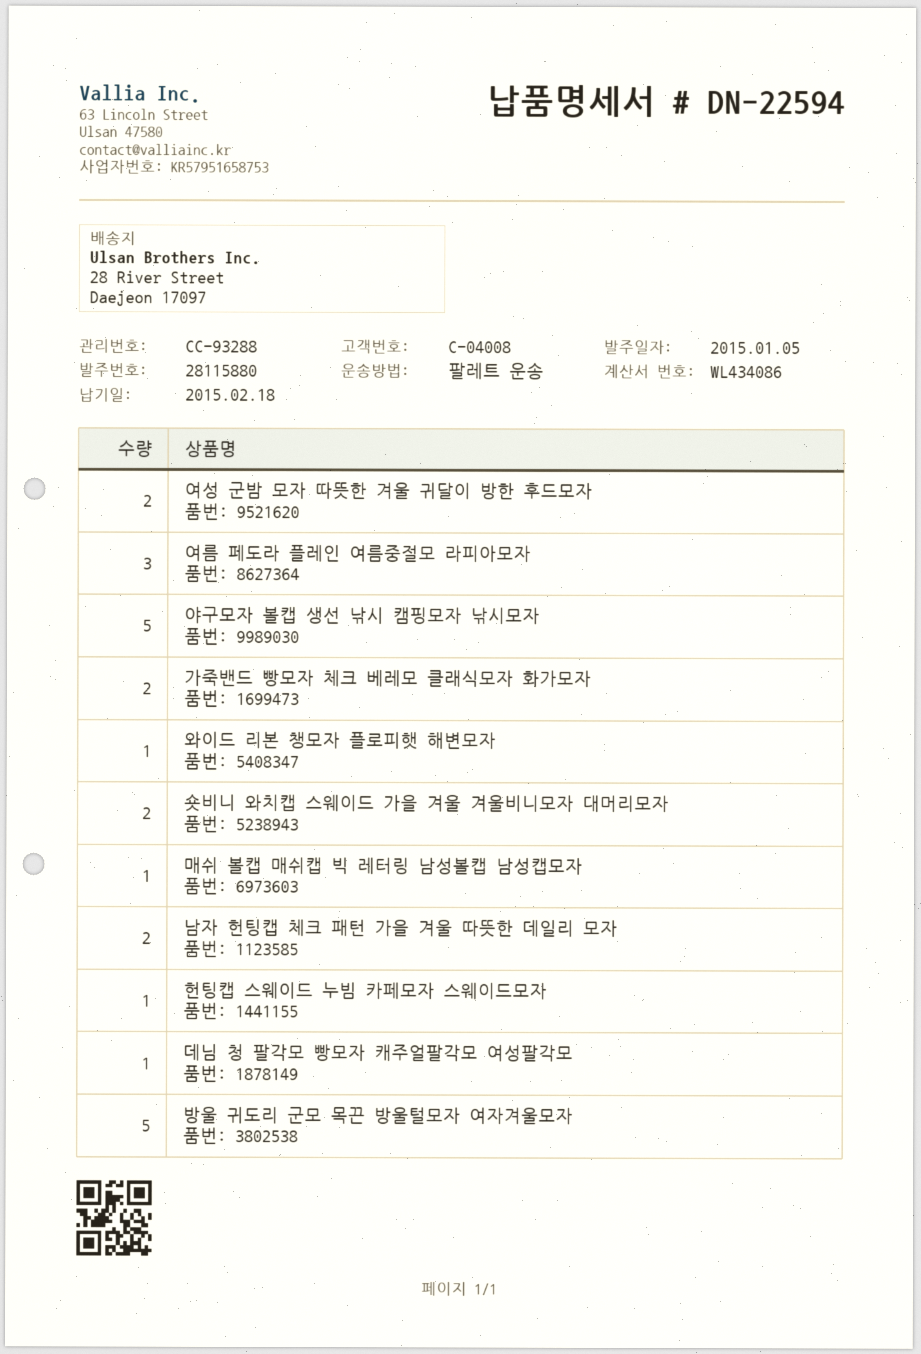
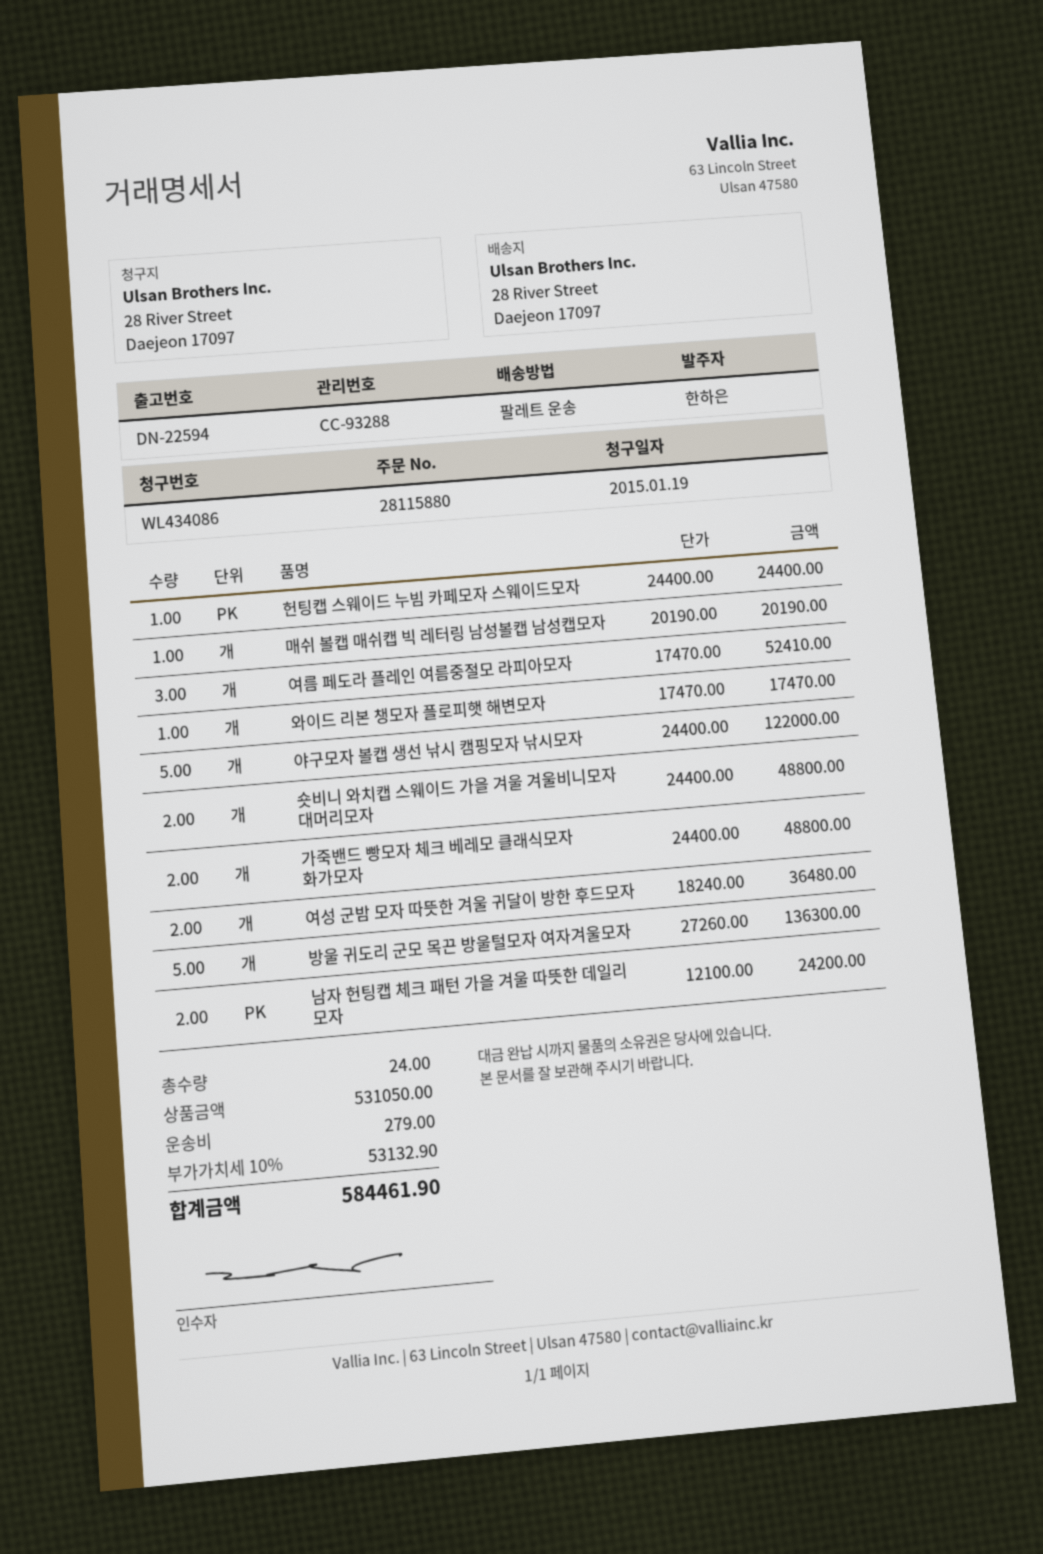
데님 청 팔각모 빵모자 캐주얼팔각모 여성팔각모: 1 -> none

